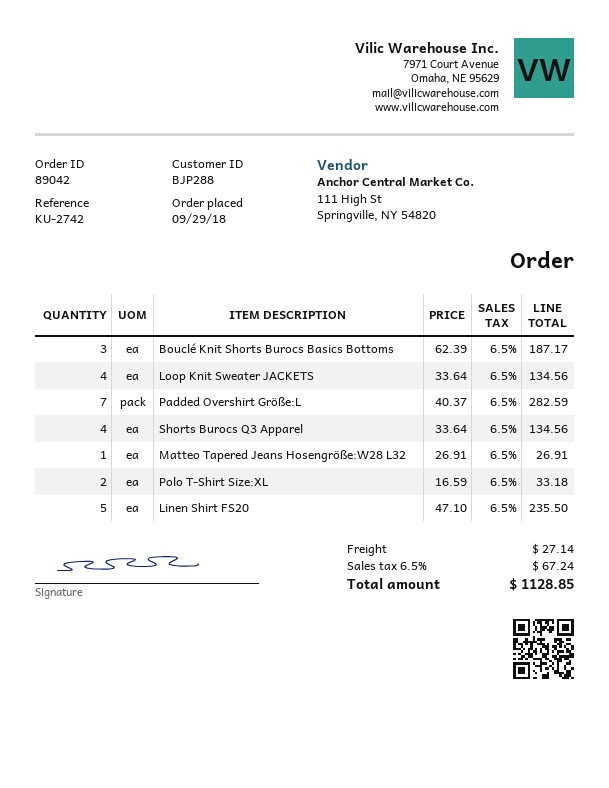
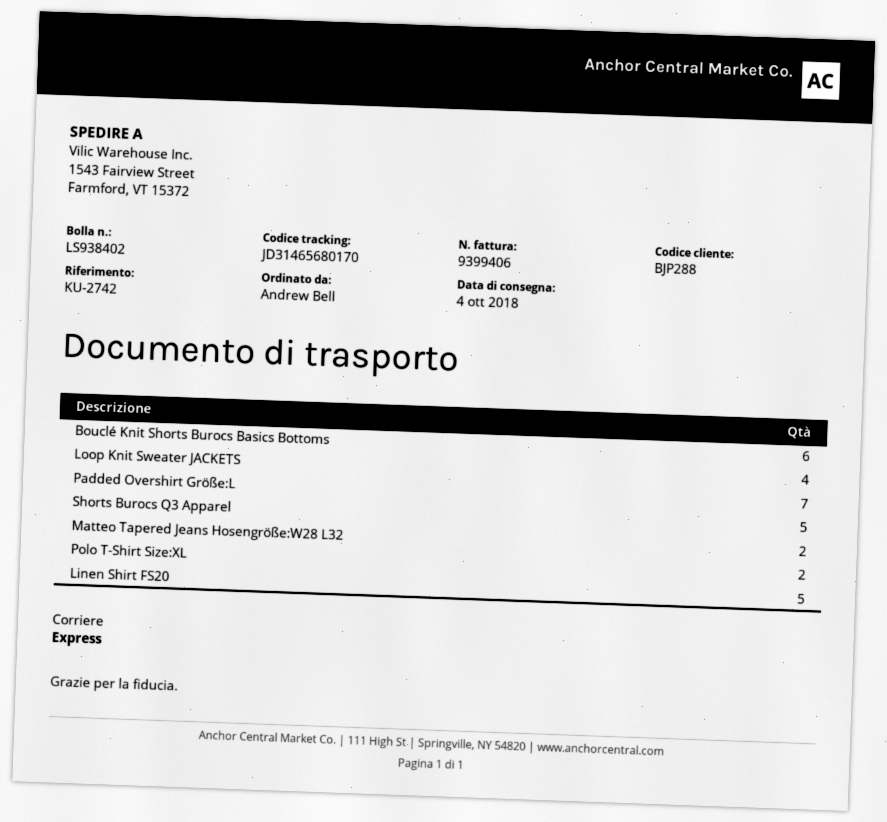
Bouclé Knit Shorts Burocs Basics Bottoms: 3 -> 6
Shorts Burocs Q3 Apparel: 4 -> 5
Matteo Tapered Jeans Hosengröße:W28 L32: 1 -> 2

